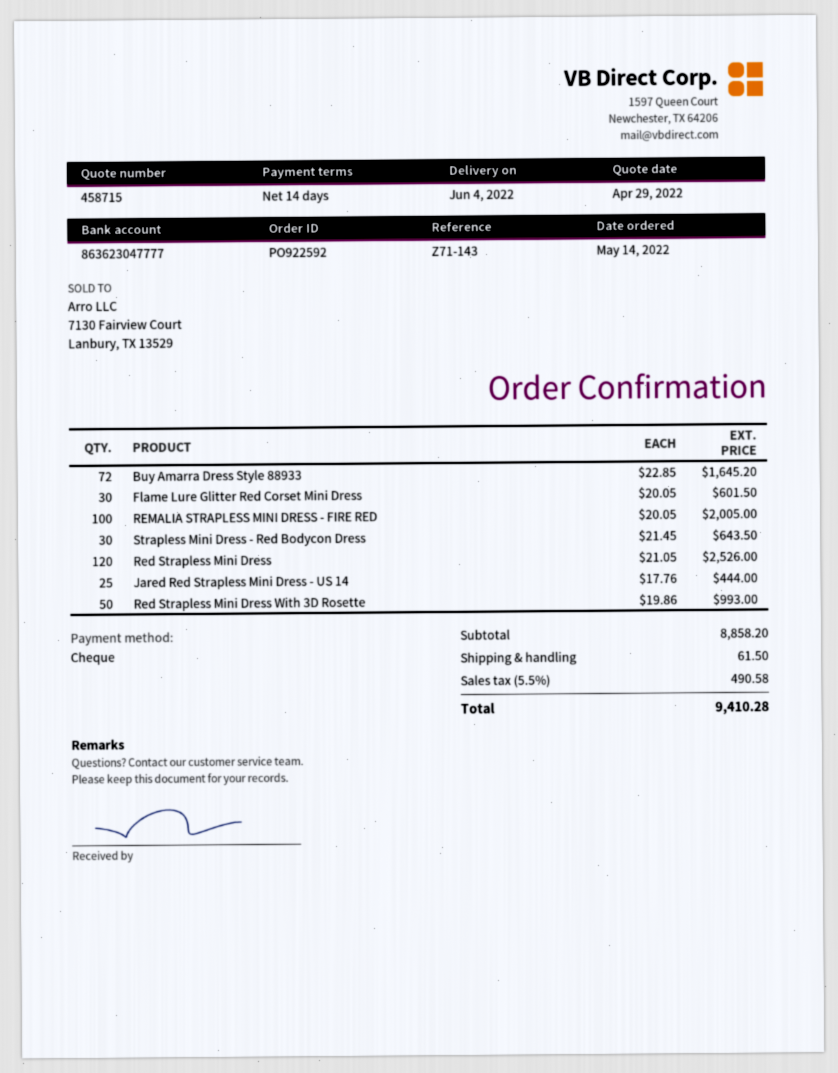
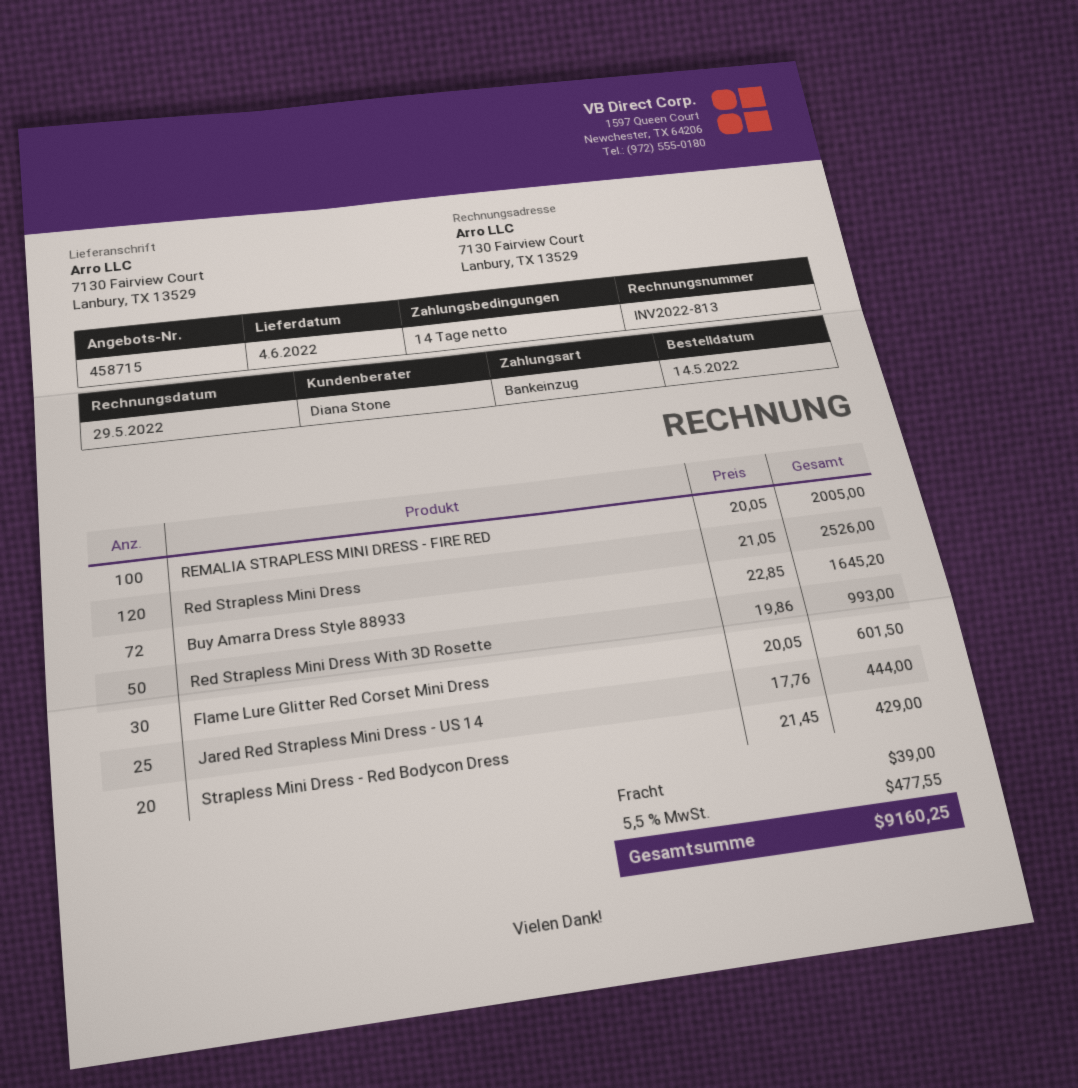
payment method: cheque -> direct debit
Strapless Mini Dress - Red Bodycon Dress: 30 x 21.45 = 643.50 -> 20 x 21.45 = 429.00
shipping: 61.50 -> 39.00
tax: 5.5% = 490.58 -> 5.5% = 477.55
total: 9410.28 -> 9160.25

